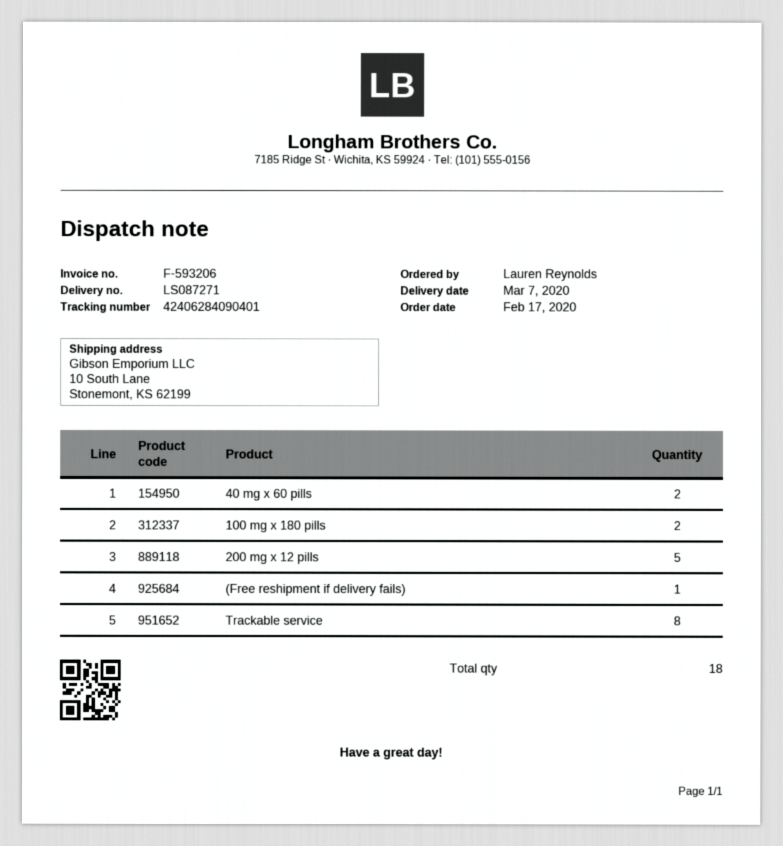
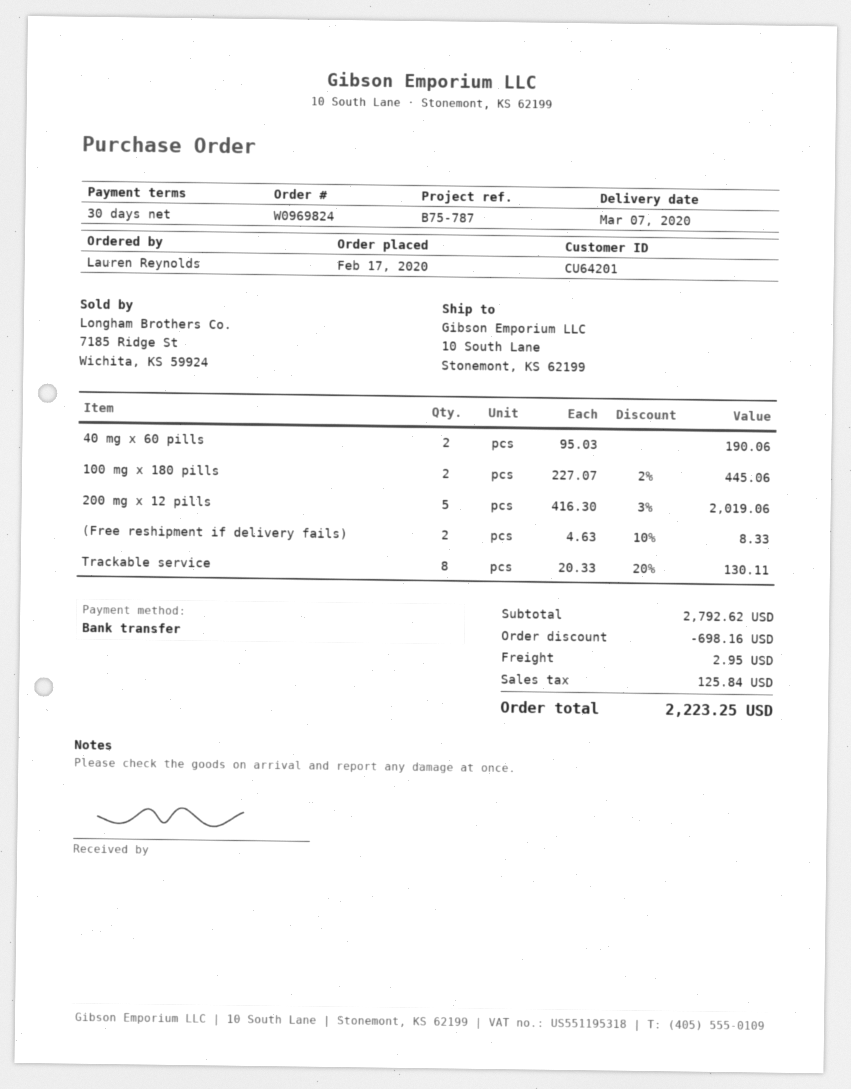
(Free reshipment if delivery fails): 1 -> 2

